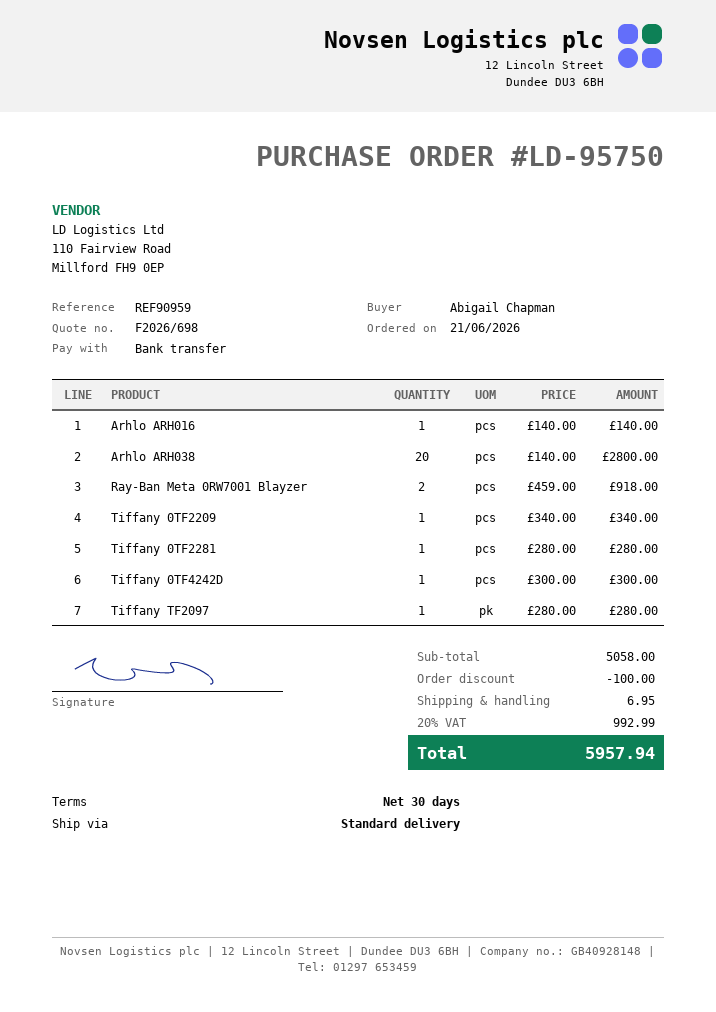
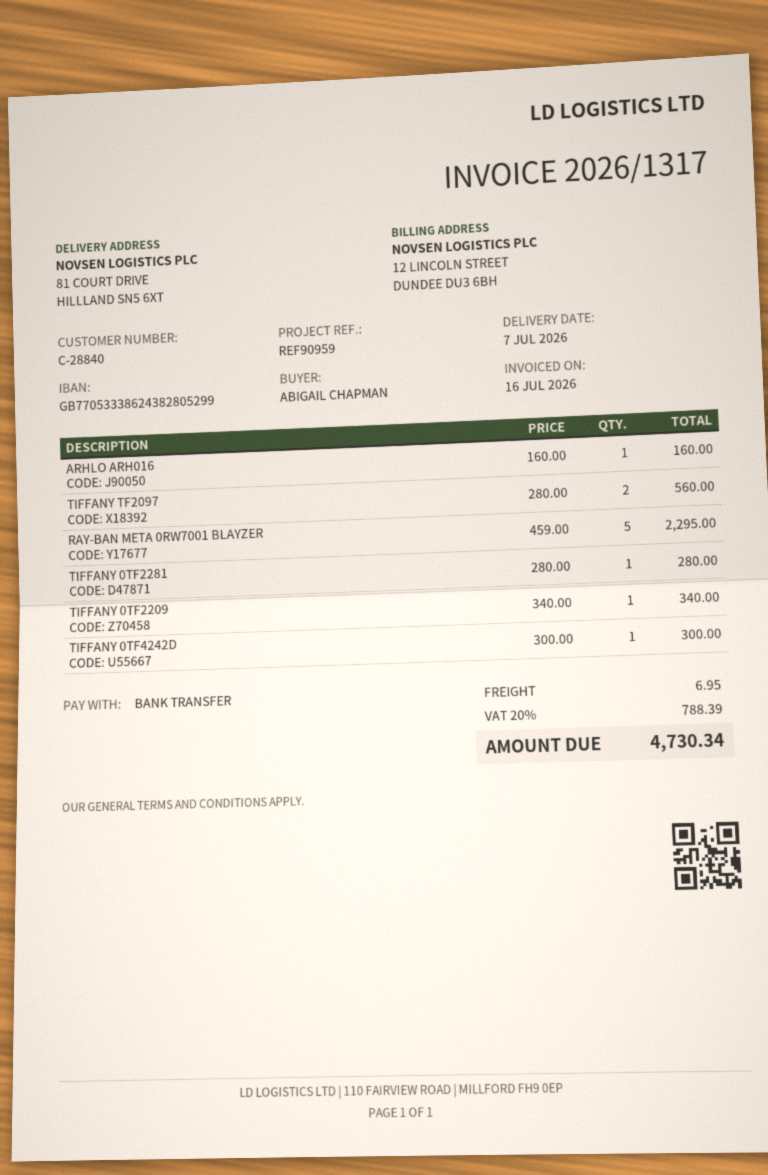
Arhlo ARH016: 1 x 140.00 = 140.00 -> 1 x 160.00 = 160.00
Arhlo ARH038: 20 x 140.00 = 2800.00 -> none
Ray-Ban Meta 0RW7001 Blayzer: 2 x 459.00 = 918.00 -> 5 x 459.00 = 2295.00
Tiffany TF2097: 1 x 280.00 = 280.00 -> 2 x 280.00 = 560.00
discount: 100.00 -> none
tax: 20% = 992.99 -> 20% = 788.39
total: 5957.94 -> 4730.34

